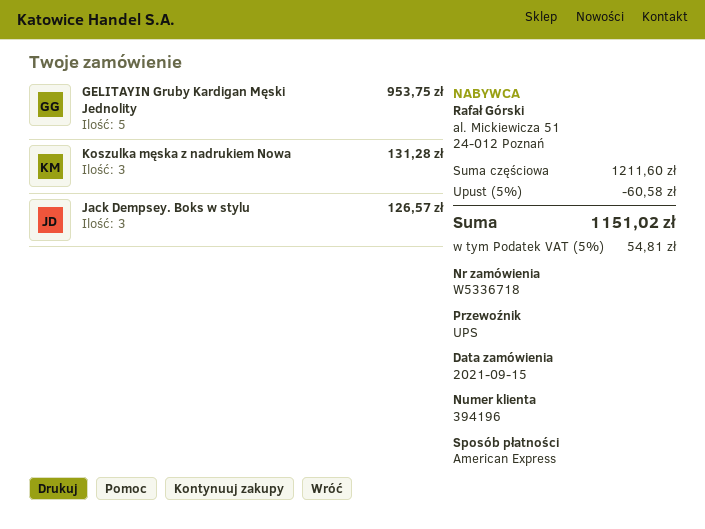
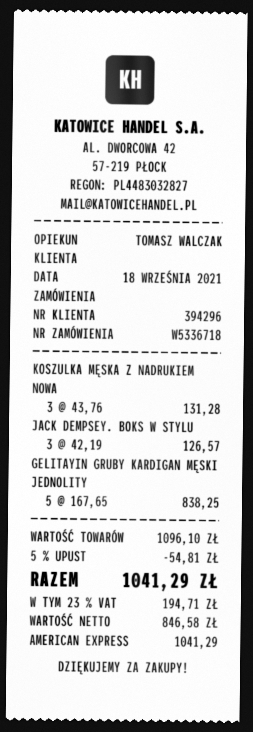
order date: 2021-09-15 -> 2021-09-18
customer number: 394196 -> 394296
GELITAYIN Gruby Kardigan Męski Jednolity: 5 for 953.75 -> 5 for 838.25
subtotal: 1211.60 -> 1096.10
discount: 5% = 60.58 -> 5% = 54.81
tax: 5% = 54.81 -> 23% = 194.71
total: 1151.02 -> 1041.29

